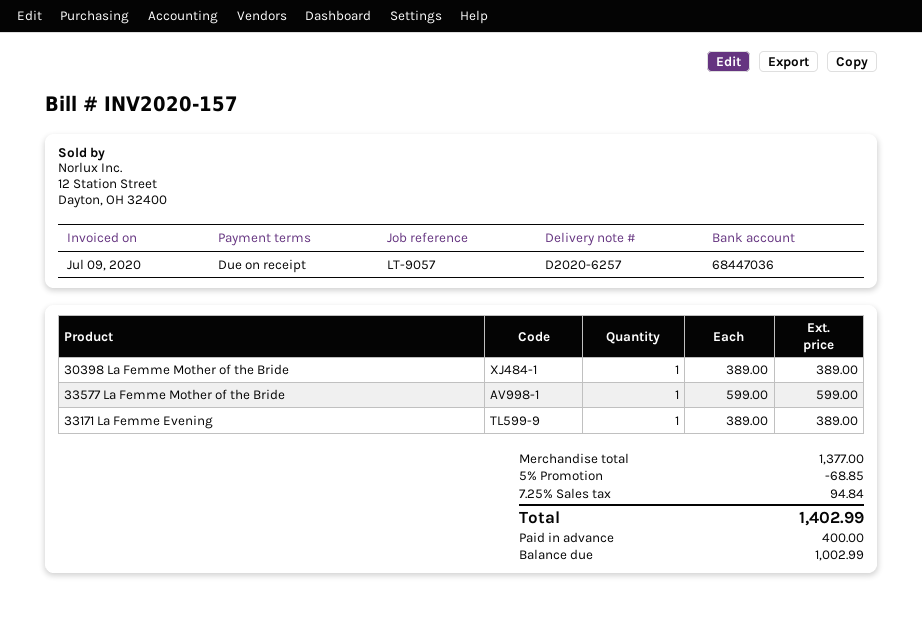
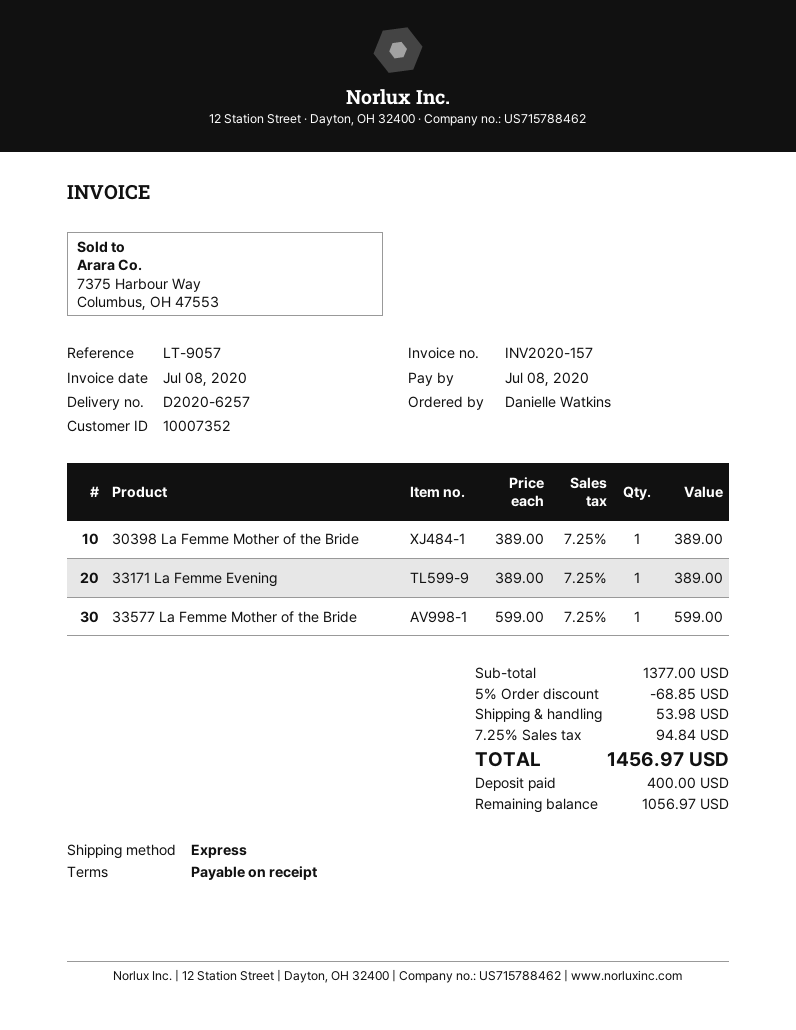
invoice date: 2020-07-09 -> 2020-07-08
shipping: none -> 53.98
total: 1402.99 -> 1456.97
balance: 1002.99 -> 1056.97

